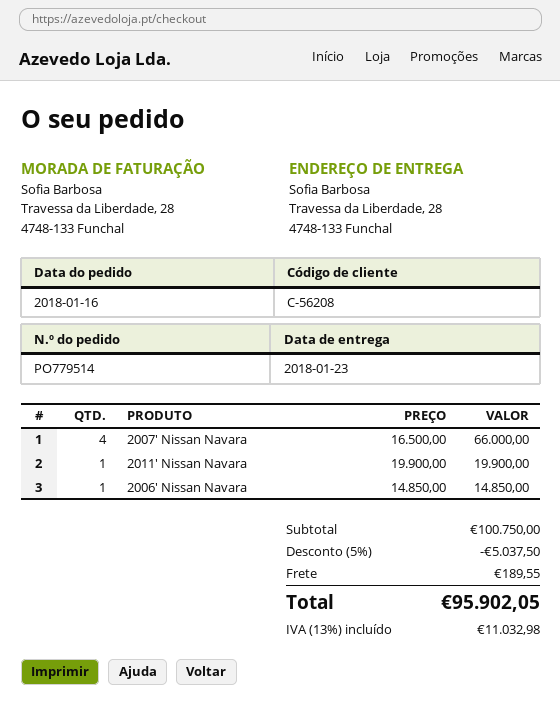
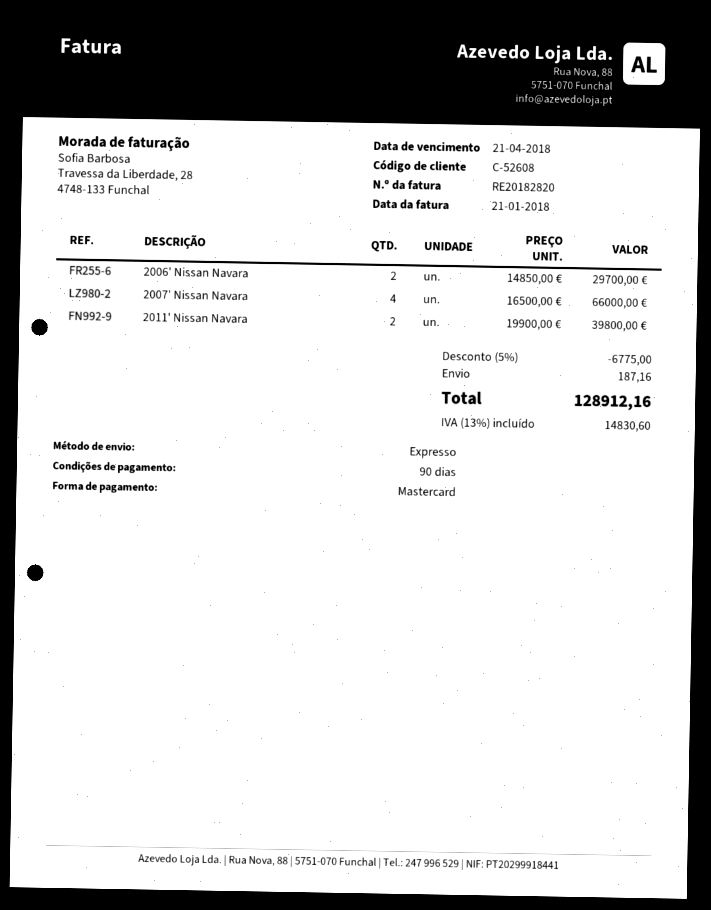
customer number: C-56208 -> C-52608
2011' Nissan Navara: 1 x 19900.00 = 19900.00 -> 2 x 19900.00 = 39800.00
2006' Nissan Navara: 1 x 14850.00 = 14850.00 -> 2 x 14850.00 = 29700.00
discount: 5% = 5037.50 -> 5% = 6775.00
shipping: 189.55 -> 187.16
tax: 13% = 11032.98 -> 13% = 14830.60
total: 95902.05 -> 128912.16

